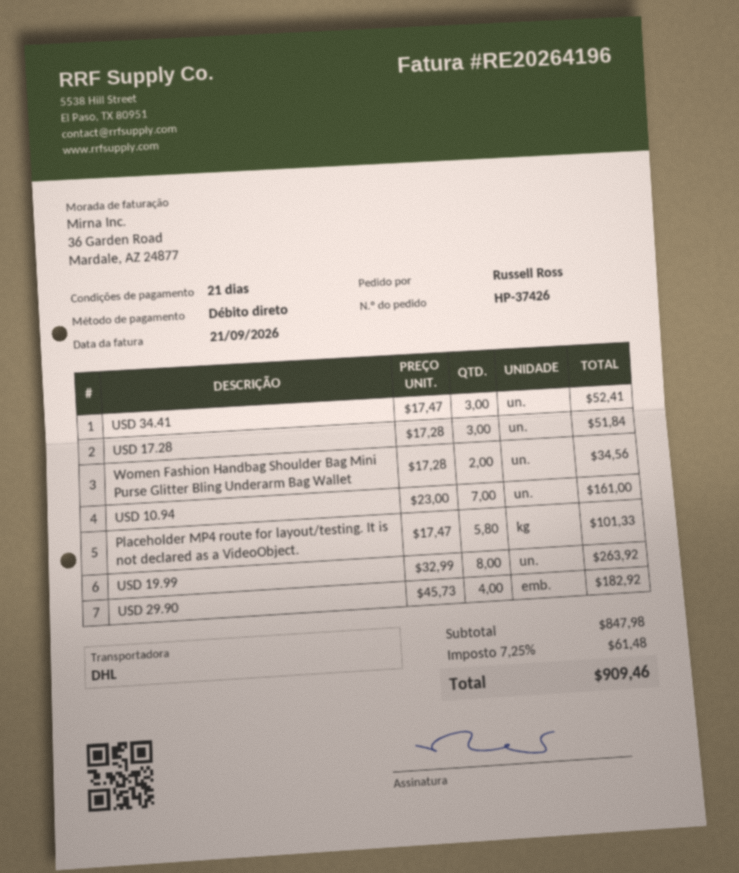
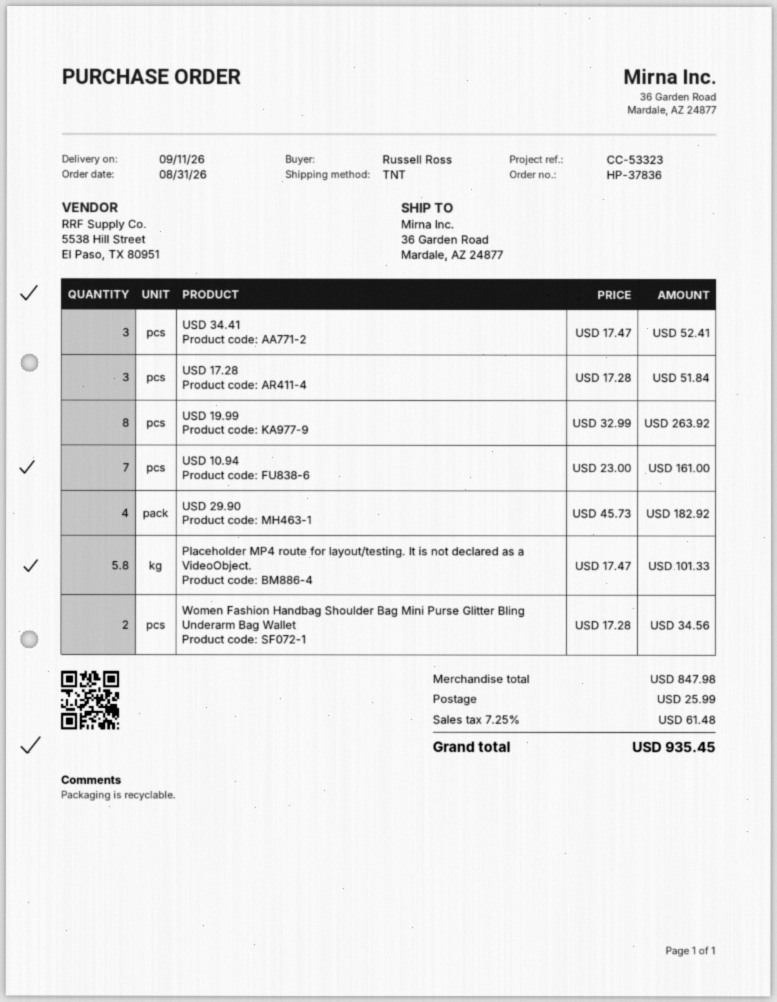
order number: HP-37426 -> HP-37836
shipping method: DHL -> TNT
shipping: none -> 25.99
total: 909.46 -> 935.45

